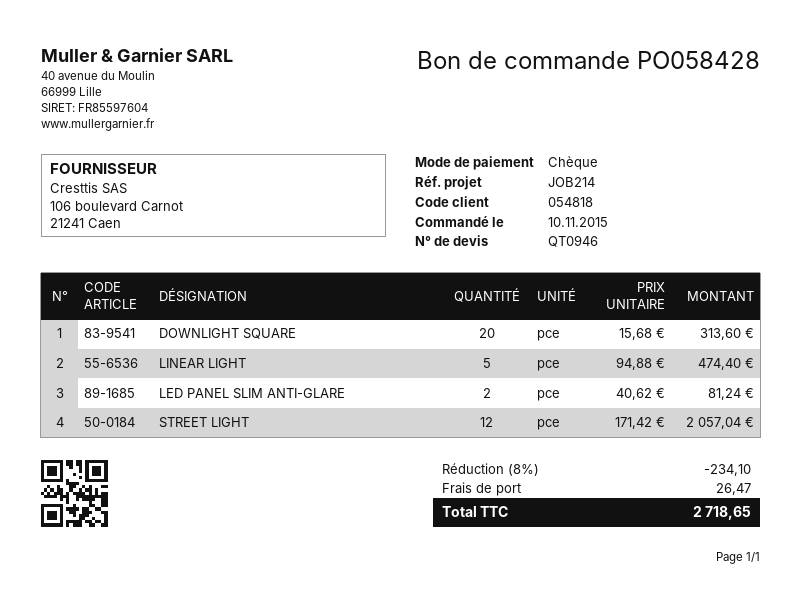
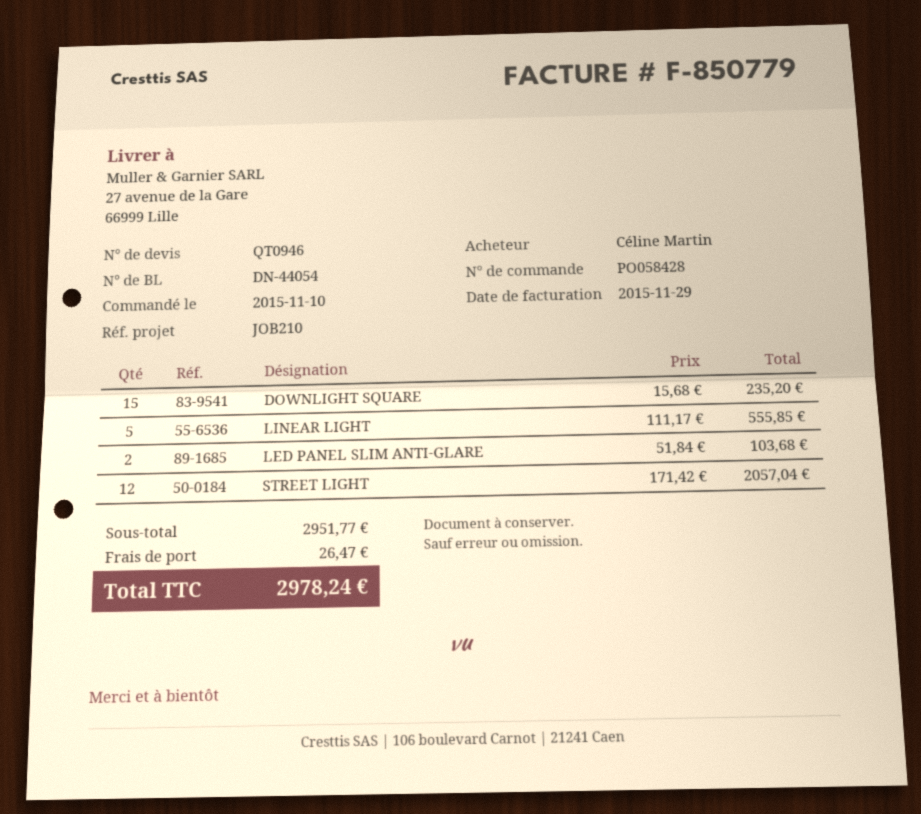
reference: JOB214 -> JOB210
DOWNLIGHT SQUARE: 20 x 15.68 = 313.60 -> 15 x 15.68 = 235.20
LINEAR LIGHT: 5 x 94.88 = 474.40 -> 5 x 111.17 = 555.85
LED PANEL SLIM ANTI-GLARE: 2 x 40.62 = 81.24 -> 2 x 51.84 = 103.68
discount: 8% = 234.10 -> none
total: 2718.65 -> 2978.24

